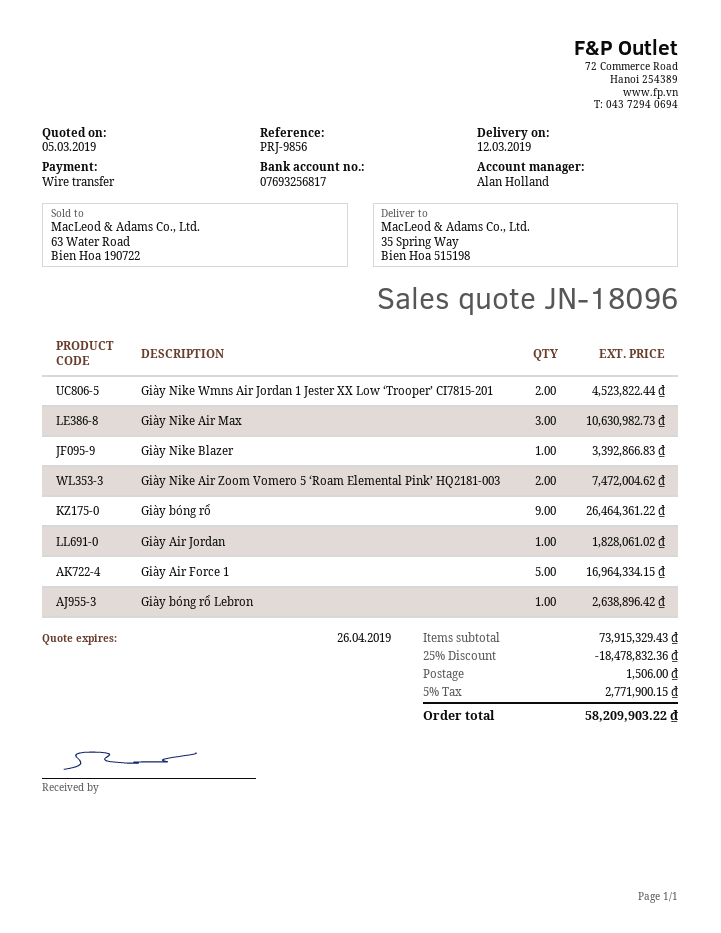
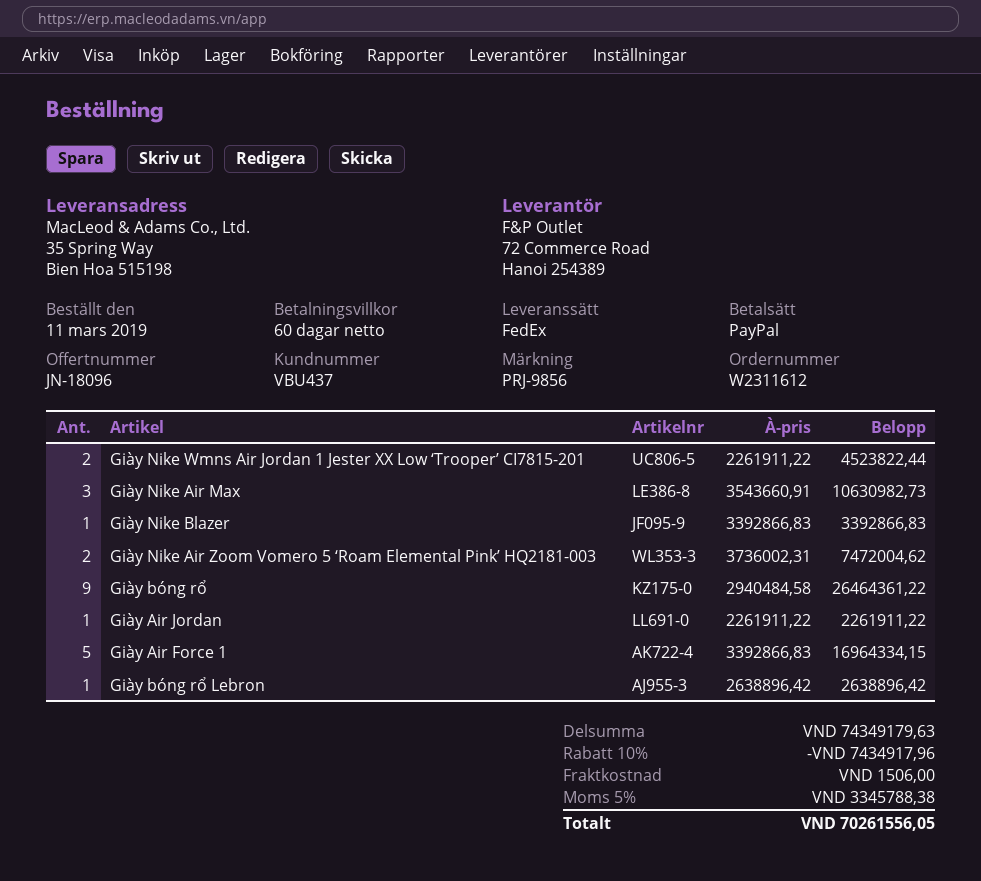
payment method: bank transfer -> PayPal
Giày Air Jordan: 1 for 1828061.02 -> 1 for 2261911.22
subtotal: 73915329.43 -> 74349179.63
discount: 25% = 18478832.36 -> 10% = 7434917.96
tax: 5% = 2771900.15 -> 5% = 3345788.38
total: 58209903.22 -> 70261556.05

